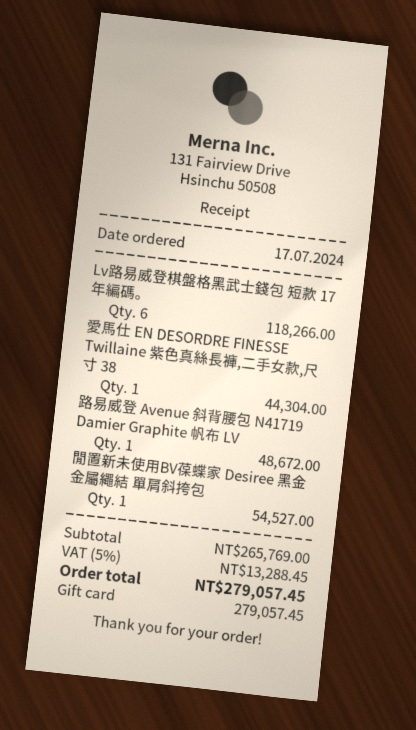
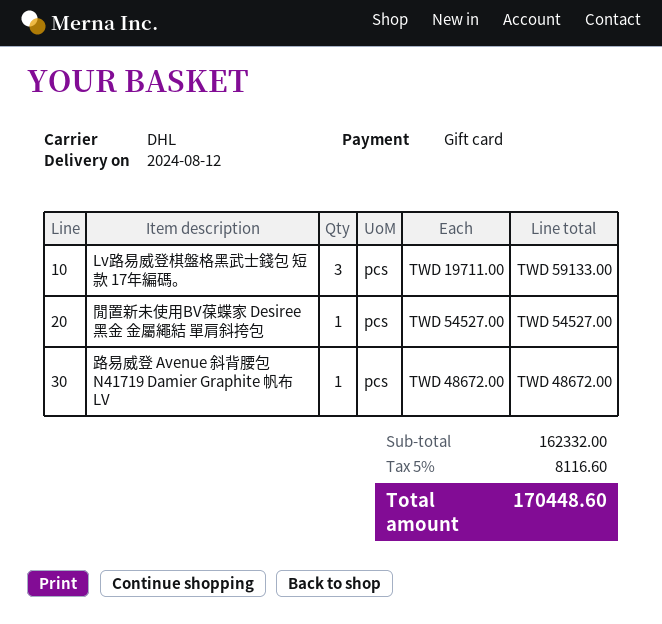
Lv路易威登棋盤格黑武士錢包 短款 17年編碼。: 6 for 118266.00 -> 3 for 59133.00
愛馬仕 EN DESORDRE FINESSE Twillaine 紫色真絲長褲,二手女款,尺寸 38: 1 for 44304.00 -> none
subtotal: 265769.00 -> 162332.00
tax: 5% = 13288.45 -> 5% = 8116.60
total: 279057.45 -> 170448.60

